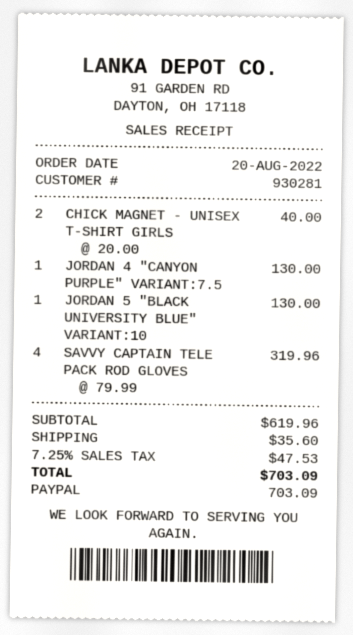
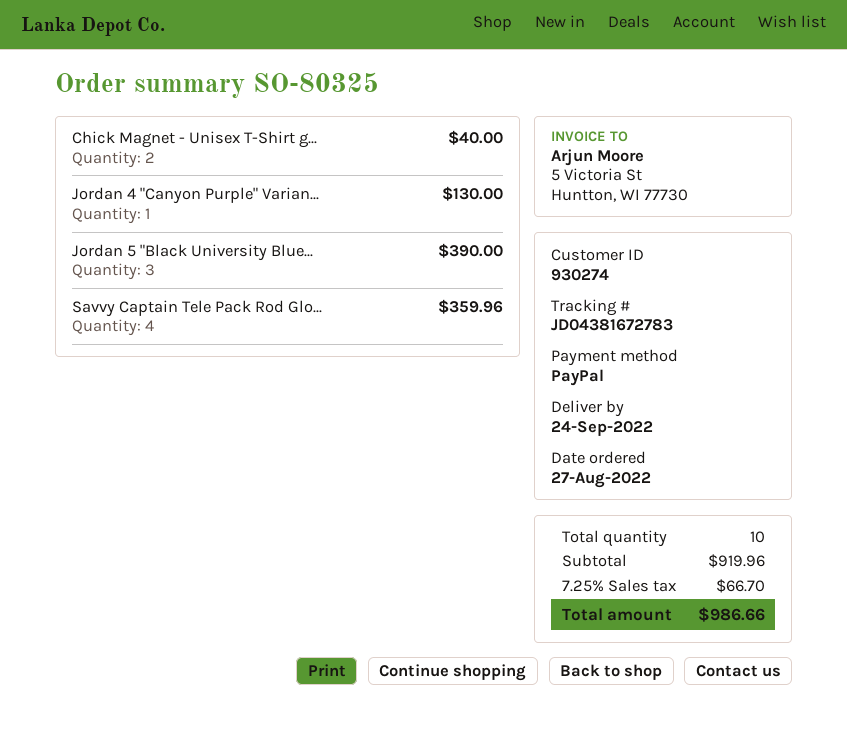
order date: 2022-08-20 -> 2022-08-27
customer number: 930281 -> 930274
JORDAN 5 "BLACK UNIVERSITY BLUE" VARIANT:10: 1 for 130.00 -> 3 for 390.00
SAVVY CAPTAIN TELE PACK ROD GLOVES: 4 for 319.96 -> 4 for 359.96
subtotal: 619.96 -> 919.96
shipping: 35.60 -> none
tax: 7.25% = 47.53 -> 7.25% = 66.70
total: 703.09 -> 986.66

